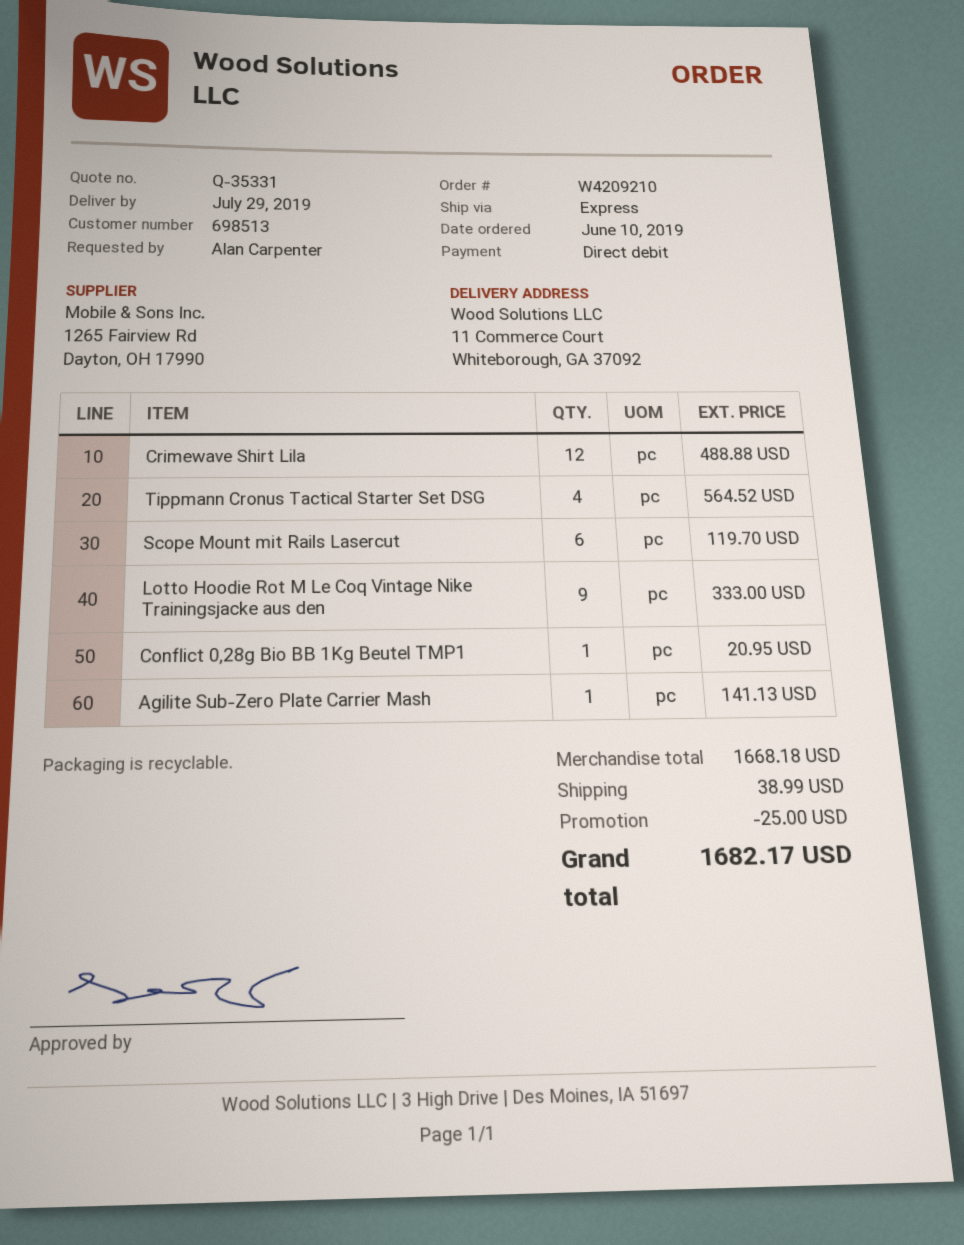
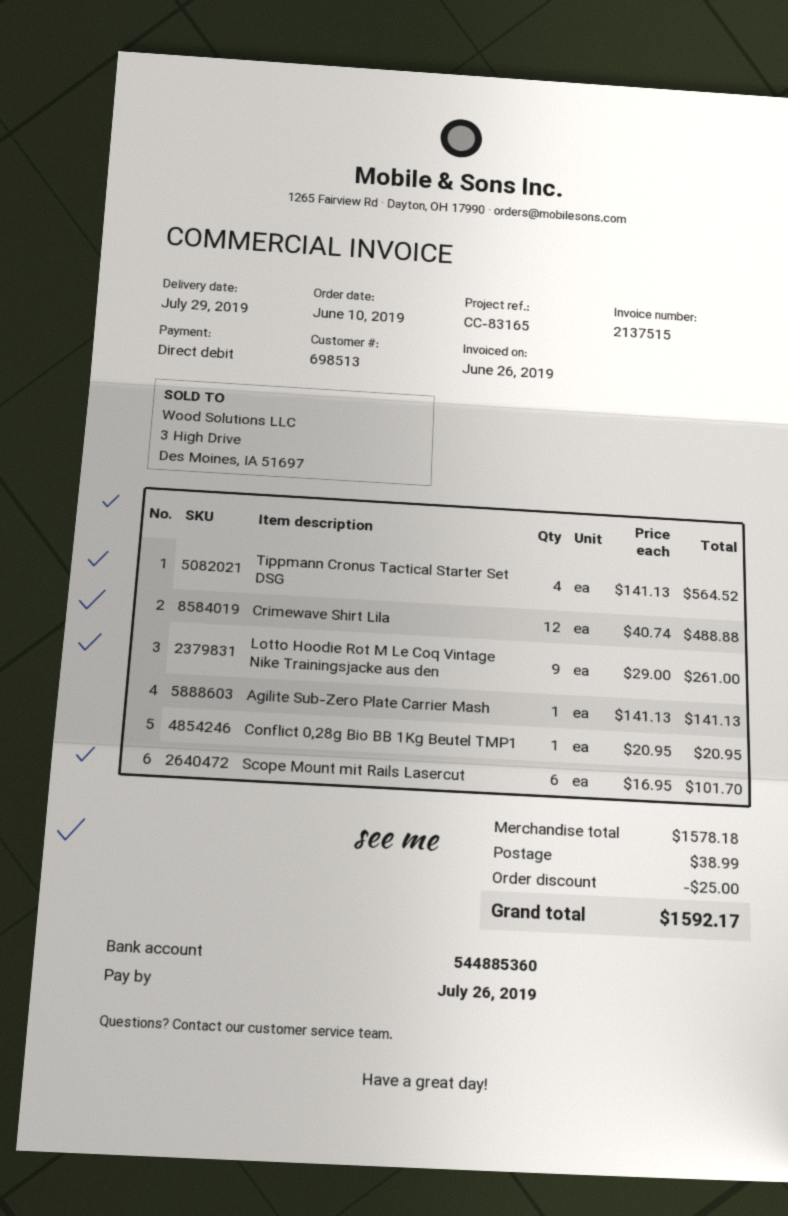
Scope Mount mit Rails Lasercut: 6 for 119.70 -> 6 for 101.70
Lotto Hoodie Rot M Le Coq Vintage Nike Trainingsjacke aus den: 9 for 333.00 -> 9 for 261.00
subtotal: 1668.18 -> 1578.18
total: 1682.17 -> 1592.17

